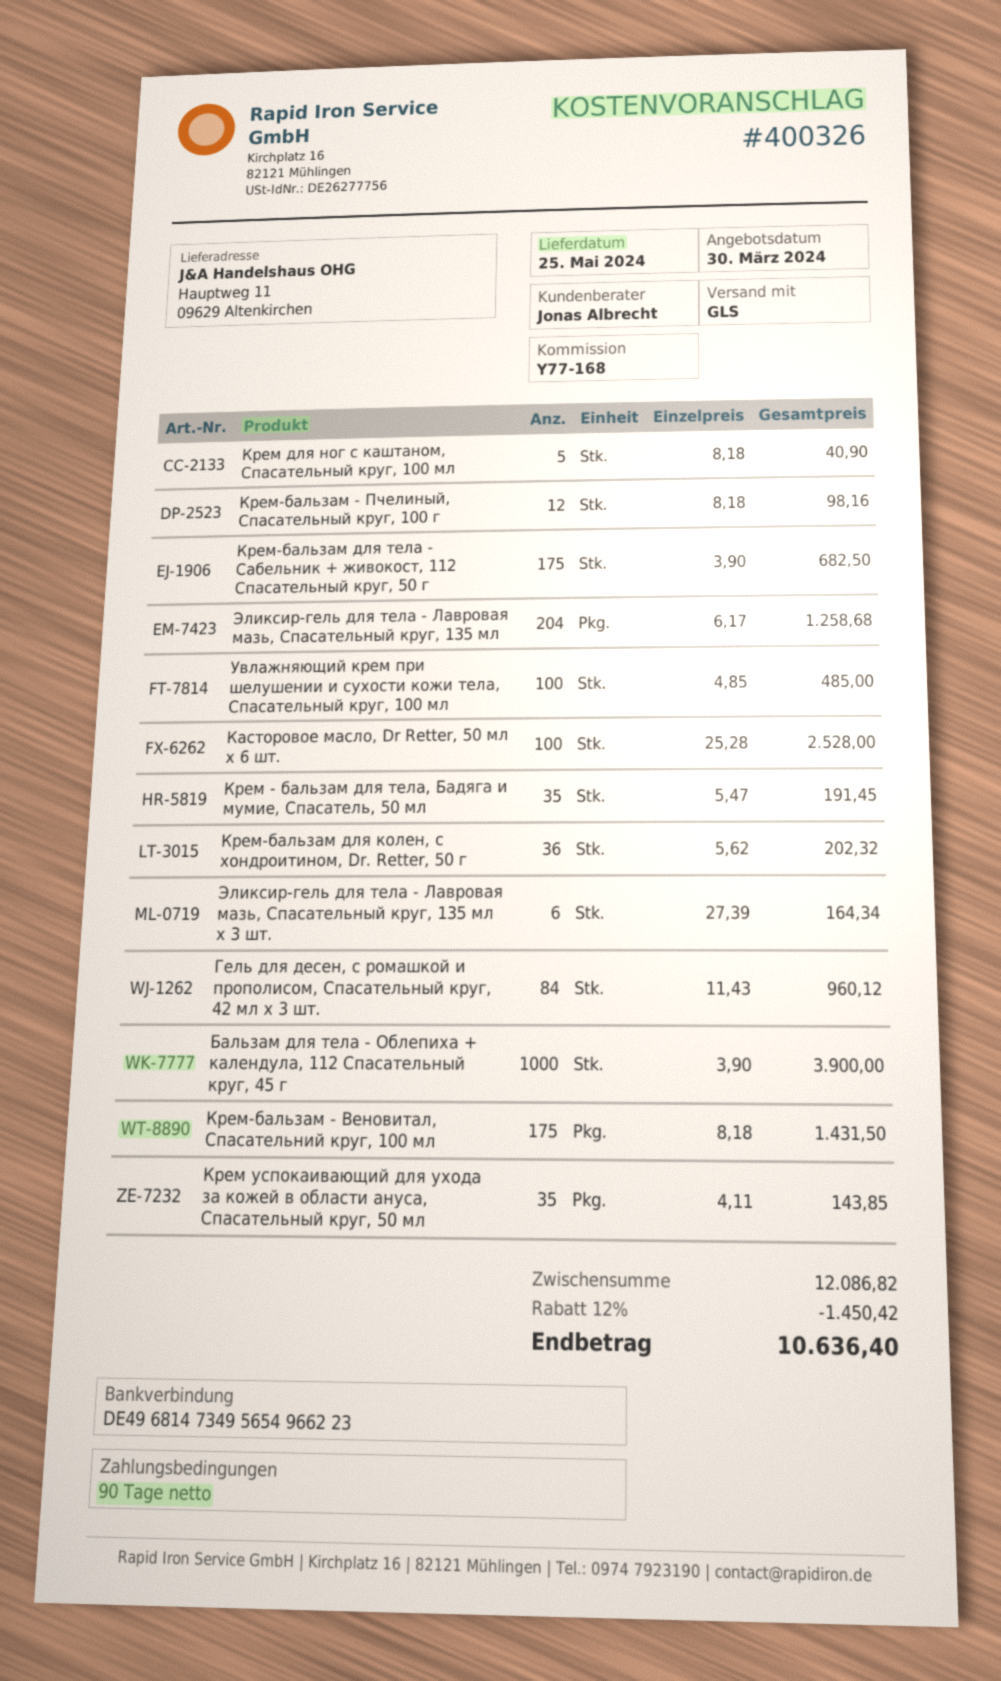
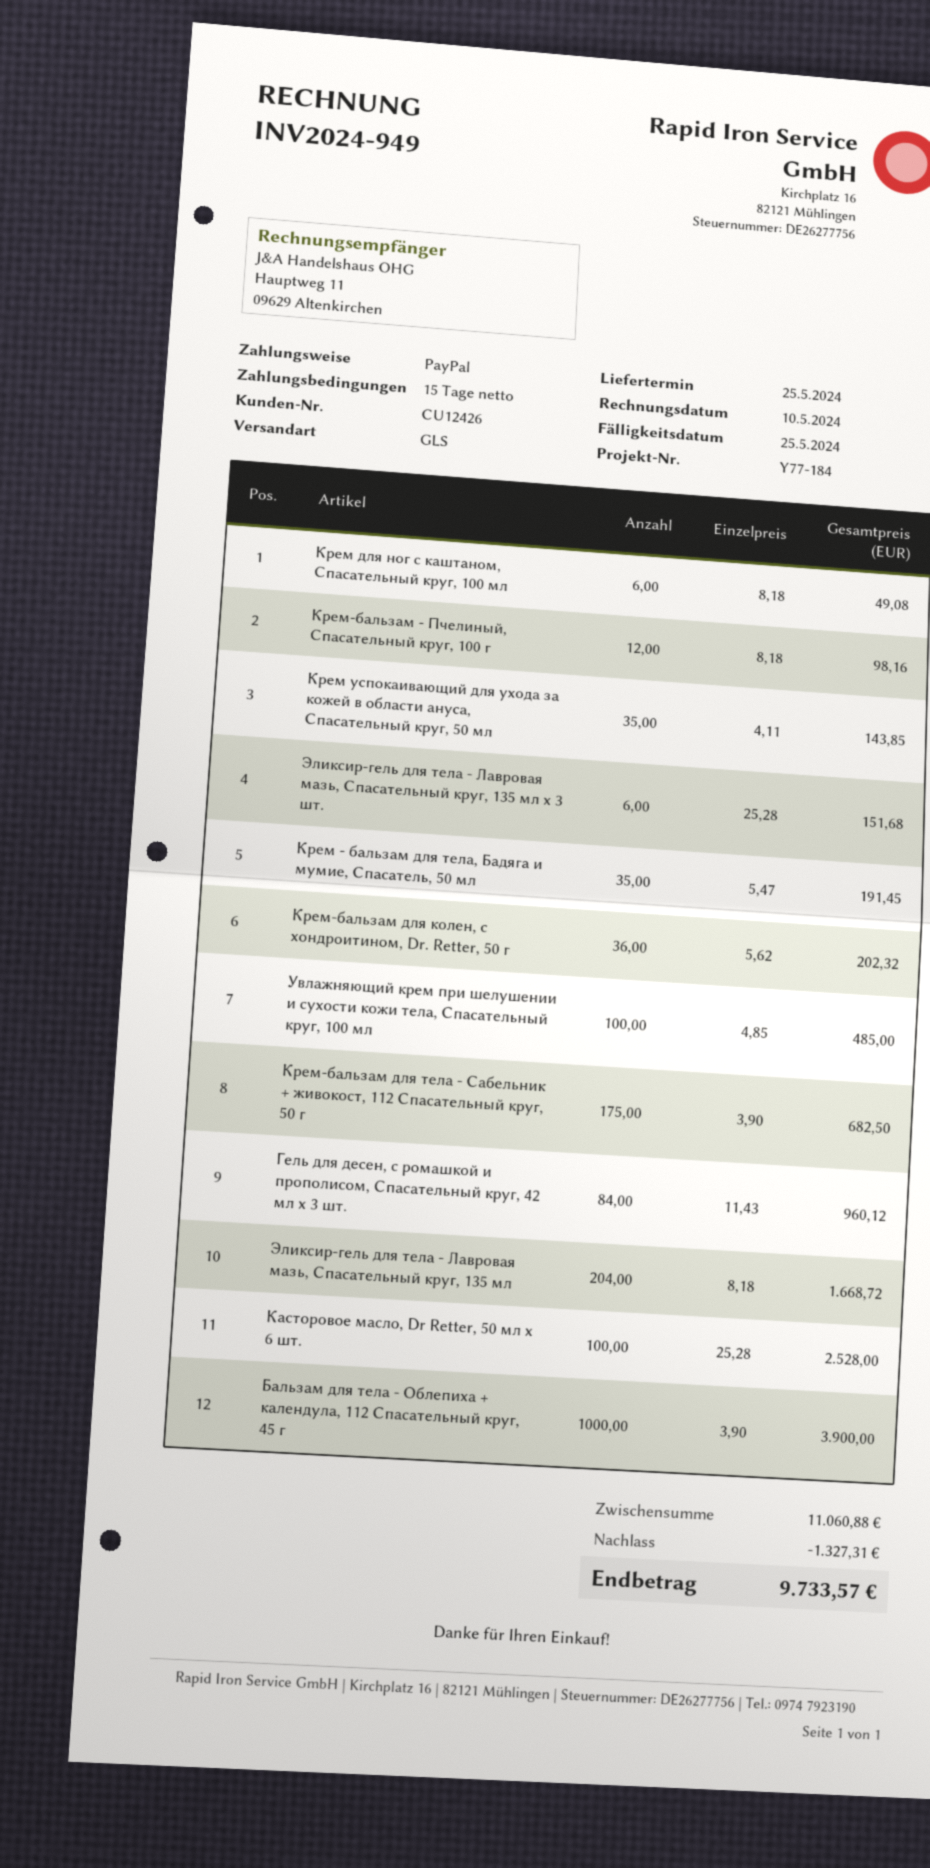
payment terms: 90 days -> 15 days
reference: Y77-168 -> Y77-184
Крем для ног с каштаном, Спасательный круг, 100 мл: 5 x 8.18 = 40.90 -> 6 x 8.18 = 49.08
Эликсир-гель для тела - Лавровая мазь, Спасательный круг, 135 мл: 204 x 6.17 = 1258.68 -> 204 x 8.18 = 1668.72
Эликсир-гель для тела - Лавровая мазь, Спасательный круг, 135 мл х 3 шт.: 6 x 27.39 = 164.34 -> 6 x 25.28 = 151.68
Крем-бальзам - Веновитал, Спасательний круг, 100 мл: 175 x 8.18 = 1431.50 -> none
subtotal: 12086.82 -> 11060.88
discount: 1450.42 -> 1327.31
total: 10636.40 -> 9733.57

